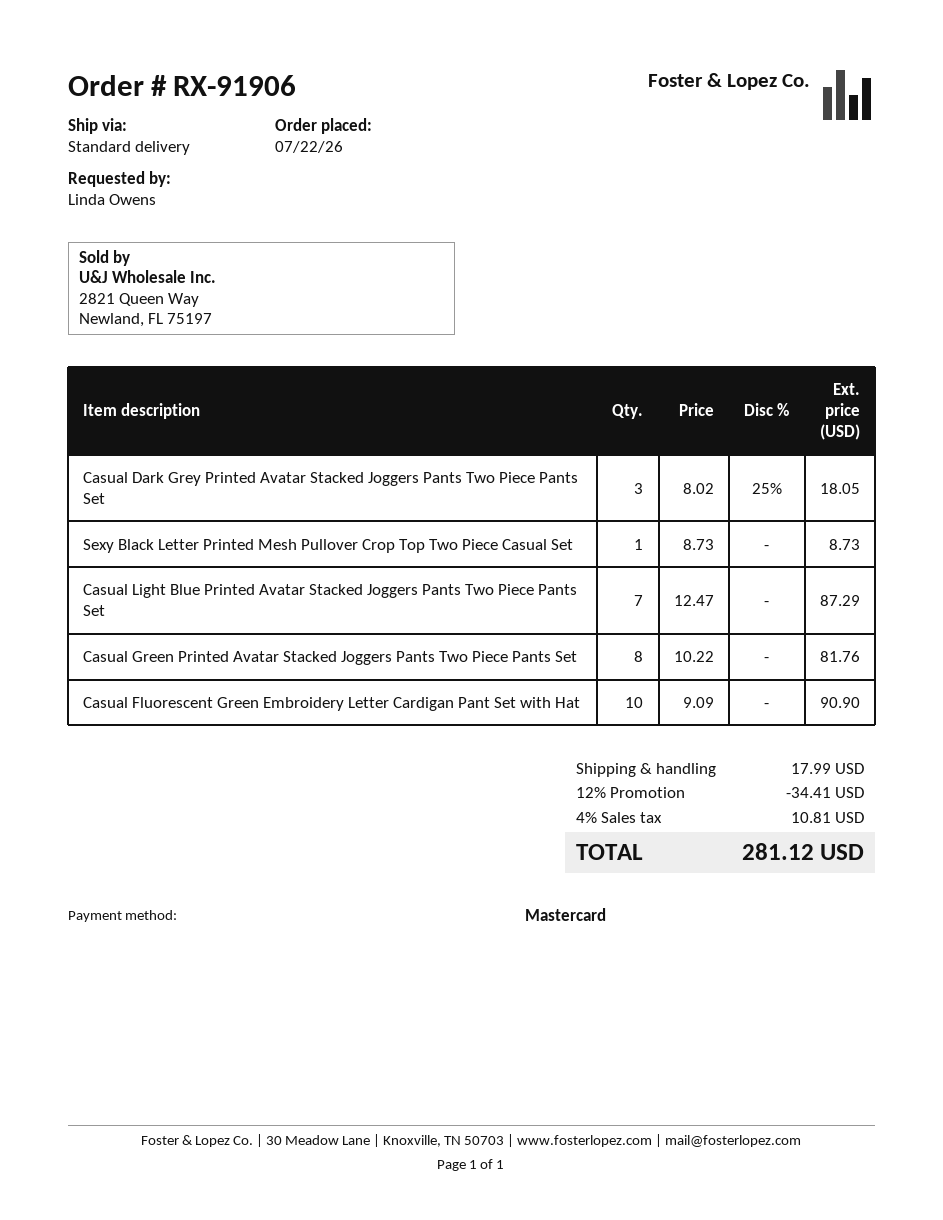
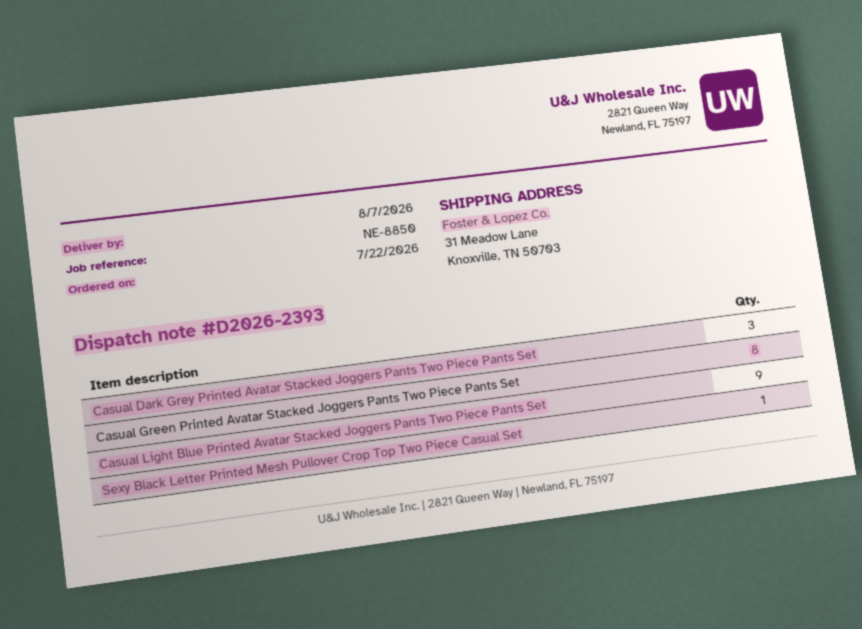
Casual Light Blue Printed Avatar Stacked Joggers Pants Two Piece Pants Set: 7 -> 9
Casual Fluorescent Green Embroidery Letter Cardigan Pant Set with Hat: 10 -> none

